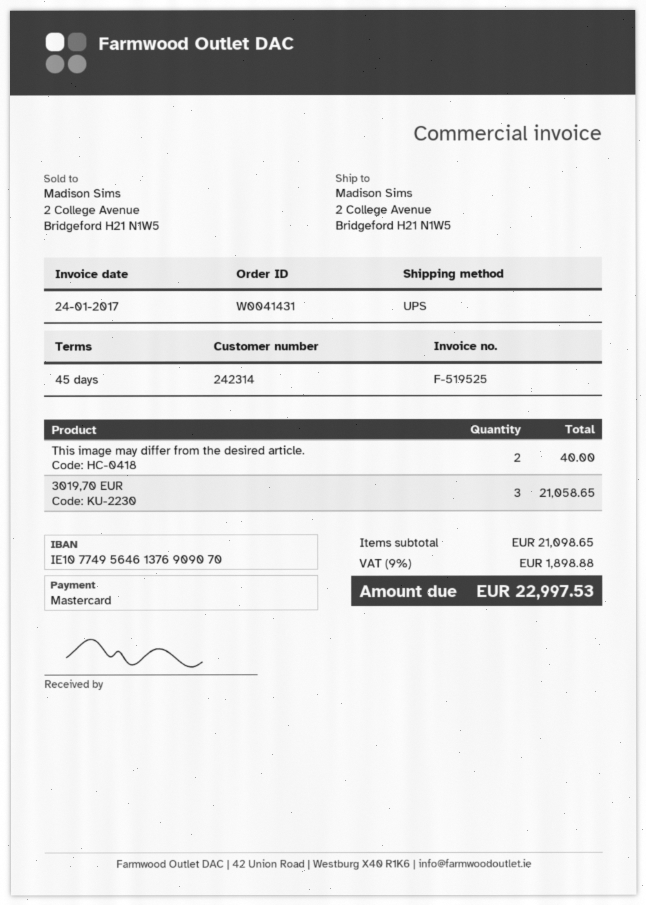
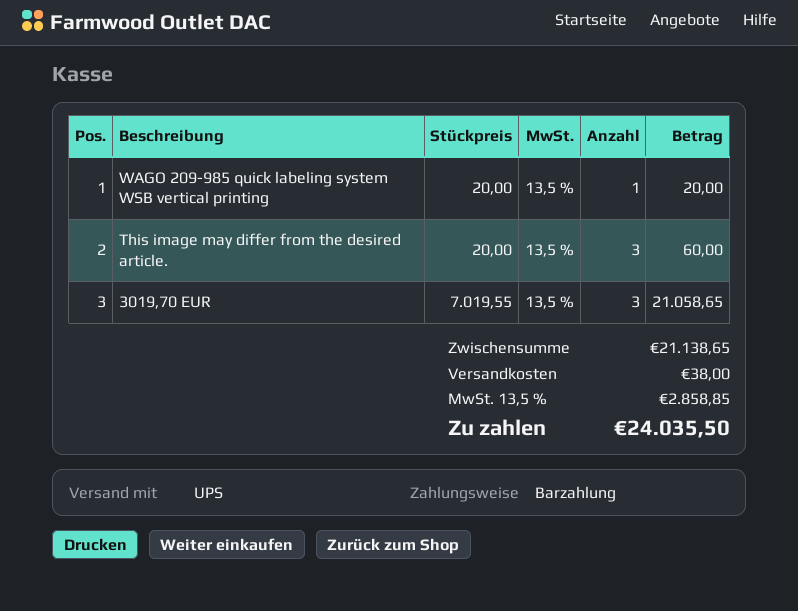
payment method: Mastercard -> cash
This image may differ from the desired article.: 2 for 40.00 -> 3 for 60.00
WAGO 209-985 quick labeling system WSB vertical printing: none -> 1 for 20.00
subtotal: 21098.65 -> 21138.65
shipping: none -> 38.00
tax: 9% = 1898.88 -> 13.5% = 2858.85
total: 22997.53 -> 24035.50

